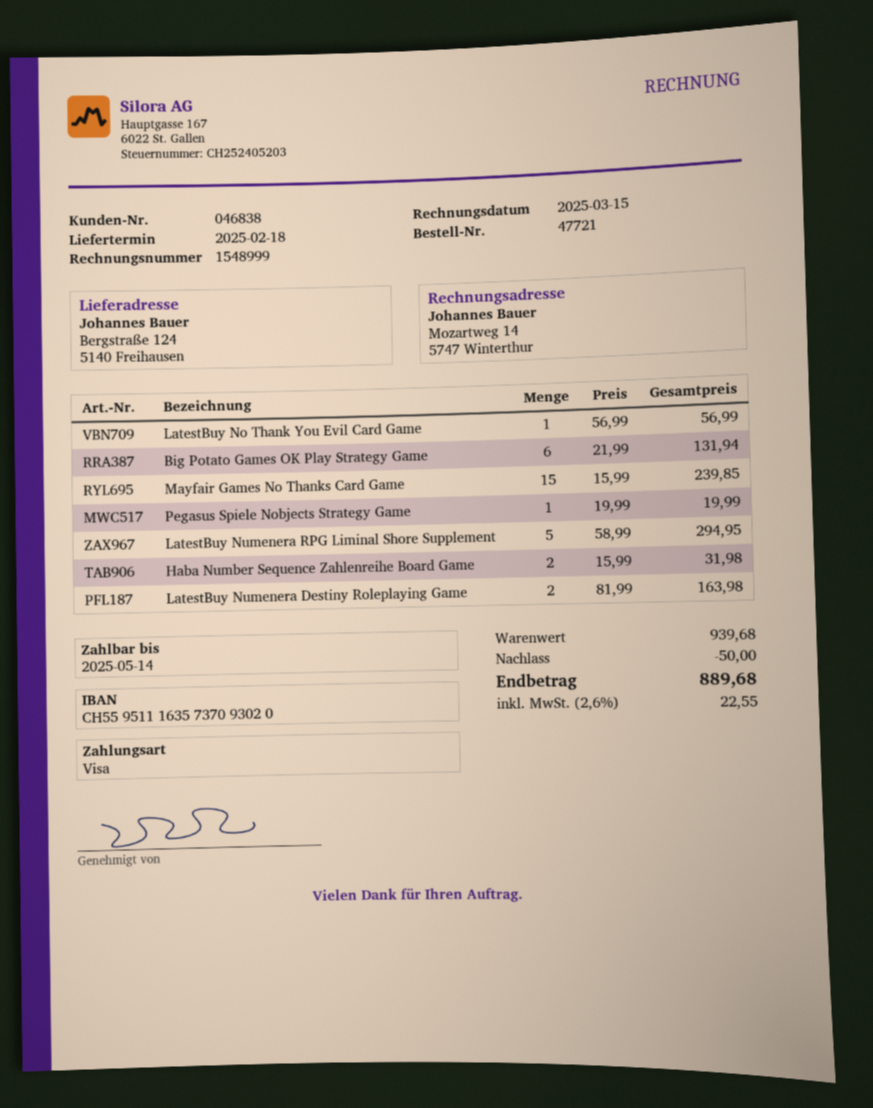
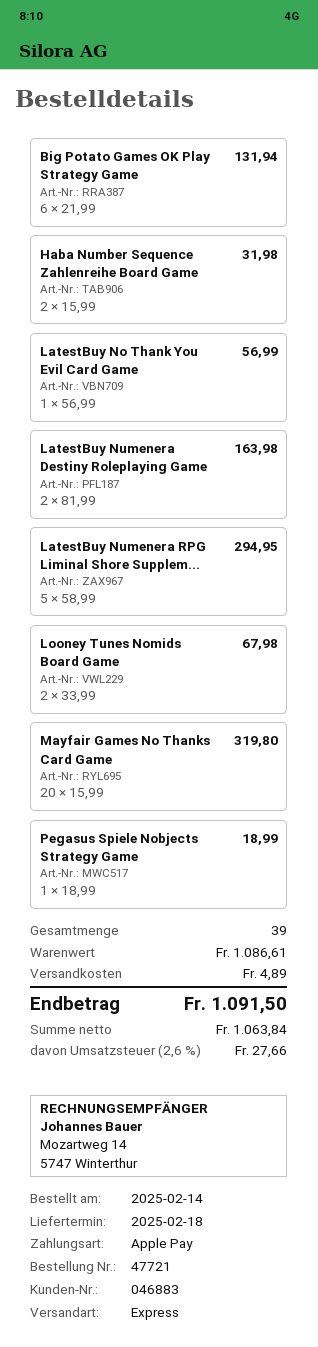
customer number: 046838 -> 046883
payment method: Visa -> Apple Pay
Mayfair Games No Thanks Card Game: 15 x 15.99 = 239.85 -> 20 x 15.99 = 319.80
Pegasus Spiele Nobjects Strategy Game: 1 x 19.99 = 19.99 -> 1 x 18.99 = 18.99
Looney Tunes Nomids Board Game: none -> 2 x 33.99 = 67.98
subtotal: 939.68 -> 1086.61
discount: 50.00 -> none
shipping: none -> 4.89
tax: 2.6% = 22.55 -> 2.6% = 27.66
total: 889.68 -> 1091.50

